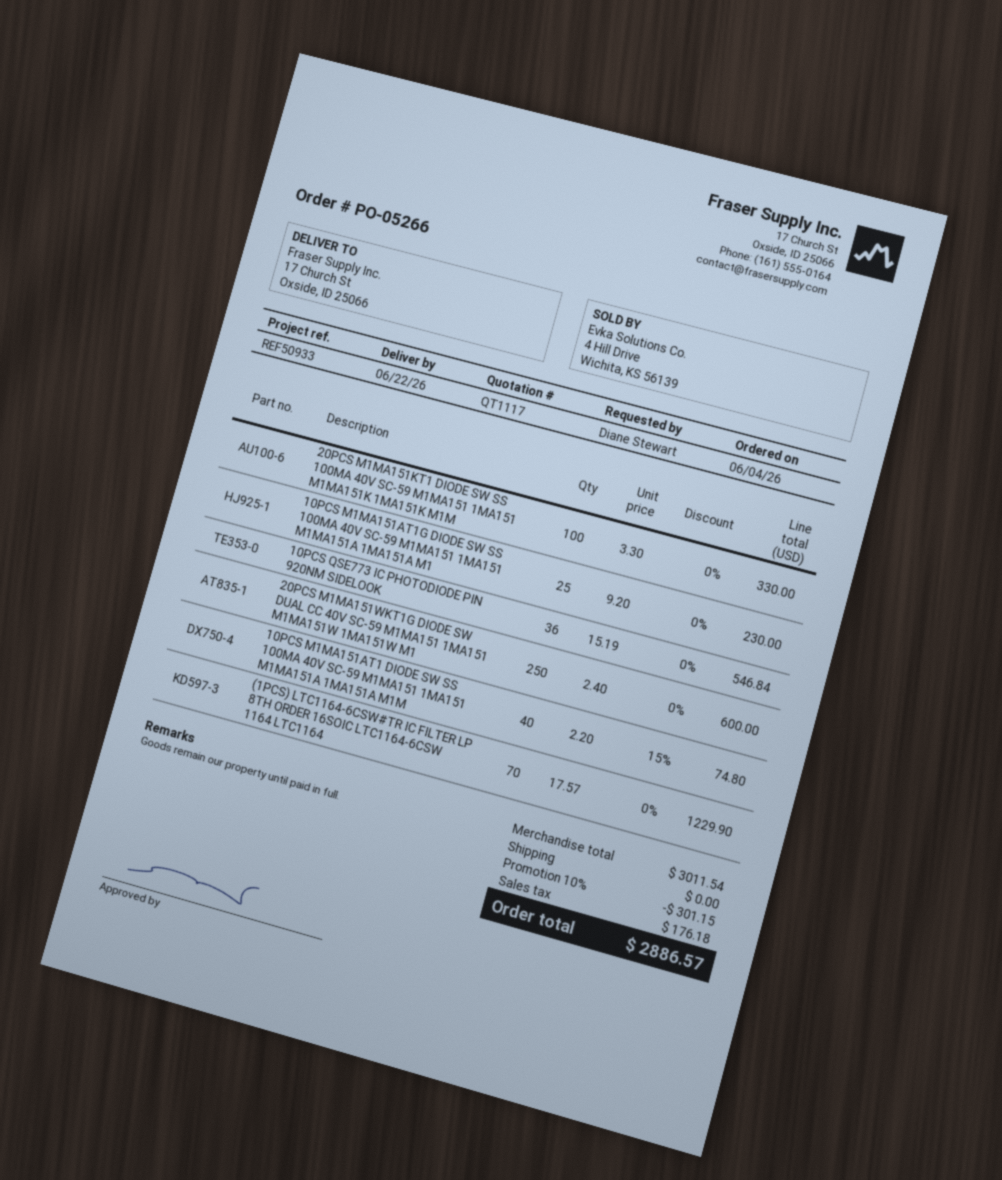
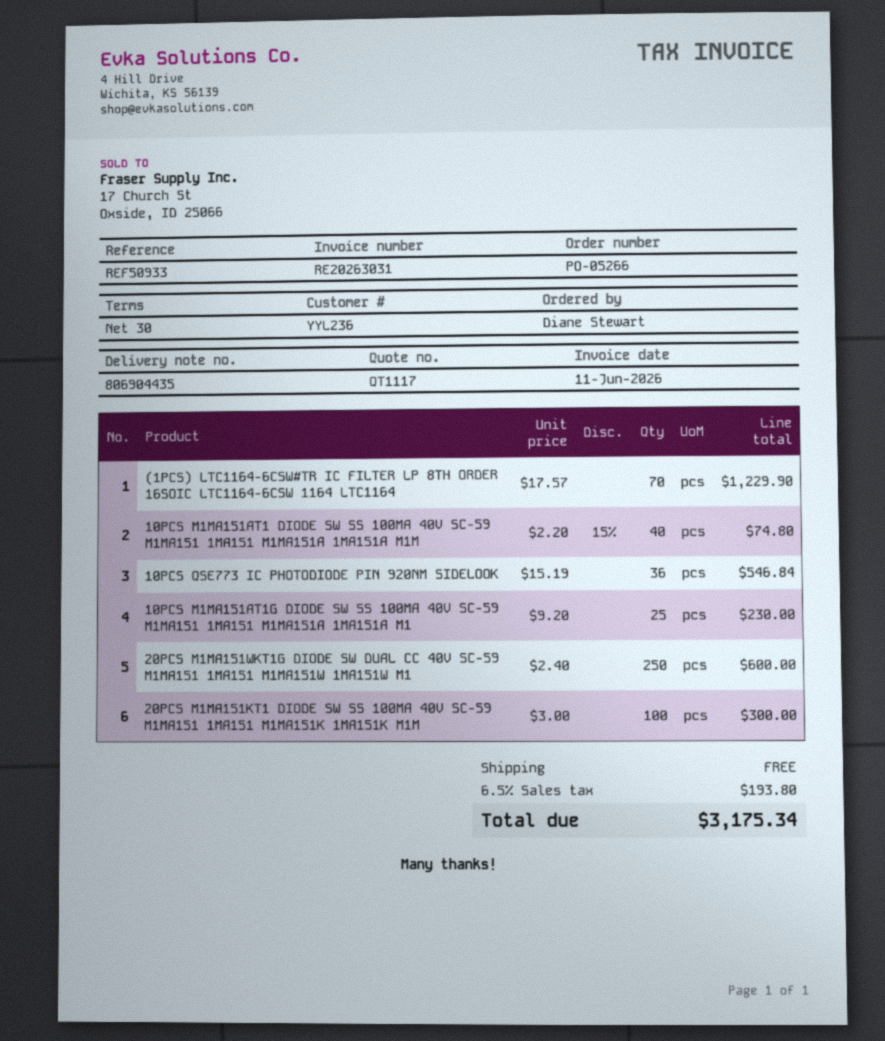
20PCS M1MA151KT1 DIODE SW SS 100MA 40V SC-59 M1MA151 1MA151 M1MA151K 1MA151K M1M: 100 x 3.30 = 330.00 -> 100 x 3.00 = 300.00
discount: 10% = 301.15 -> none
tax: 176.18 -> 193.80
total: 2886.57 -> 3175.34

